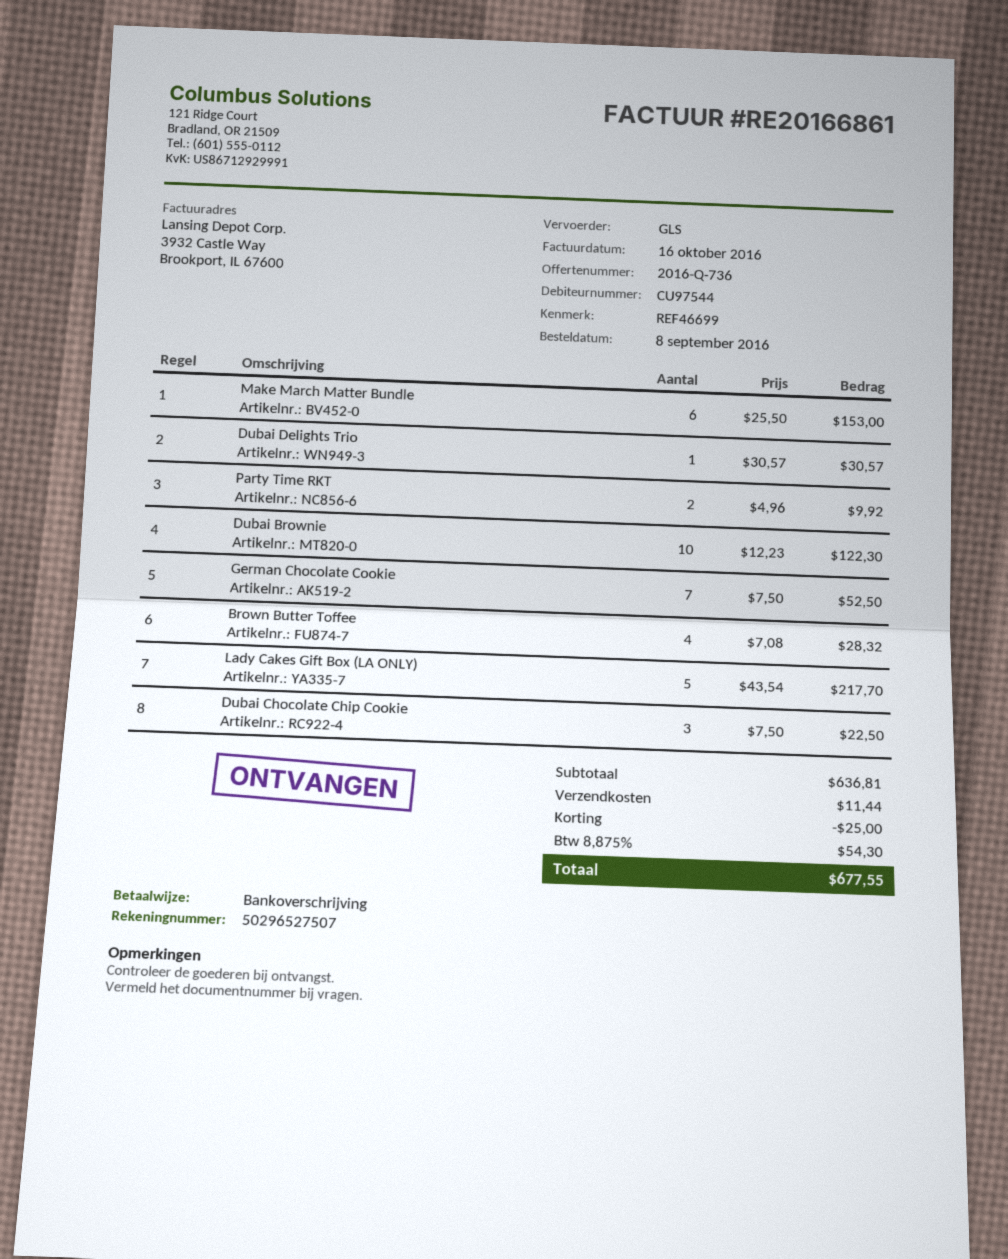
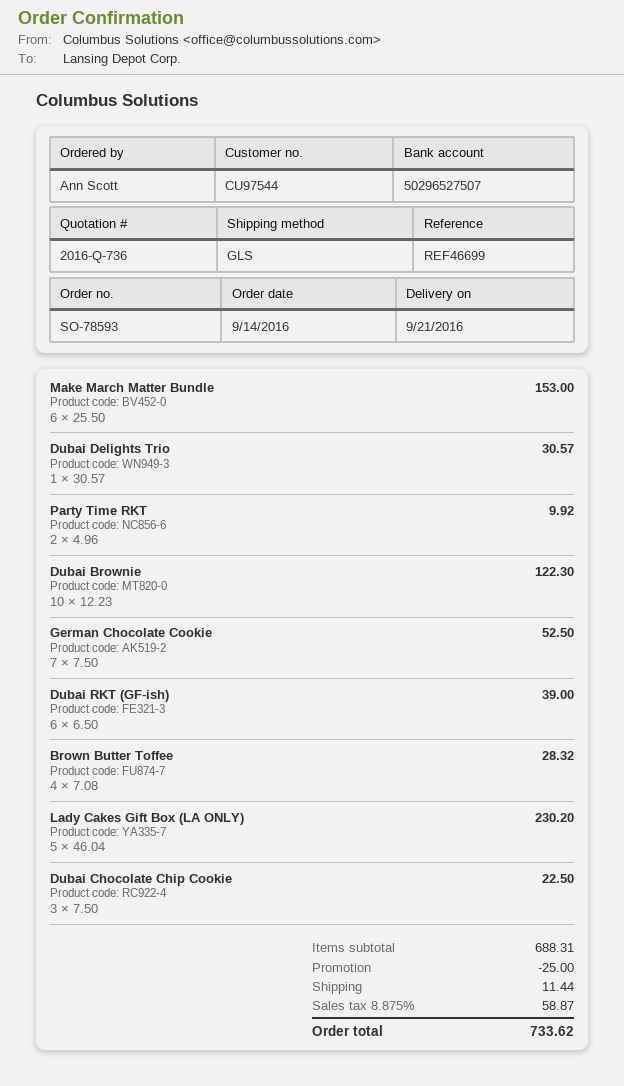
order date: 2016-09-08 -> 2016-09-14
Lady Cakes Gift Box (LA ONLY): 5 x 43.54 = 217.70 -> 5 x 46.04 = 230.20
Dubai RKT (GF-ish): none -> 6 x 6.50 = 39.00
subtotal: 636.81 -> 688.31
tax: 8.875% = 54.30 -> 8.875% = 58.87
total: 677.55 -> 733.62

